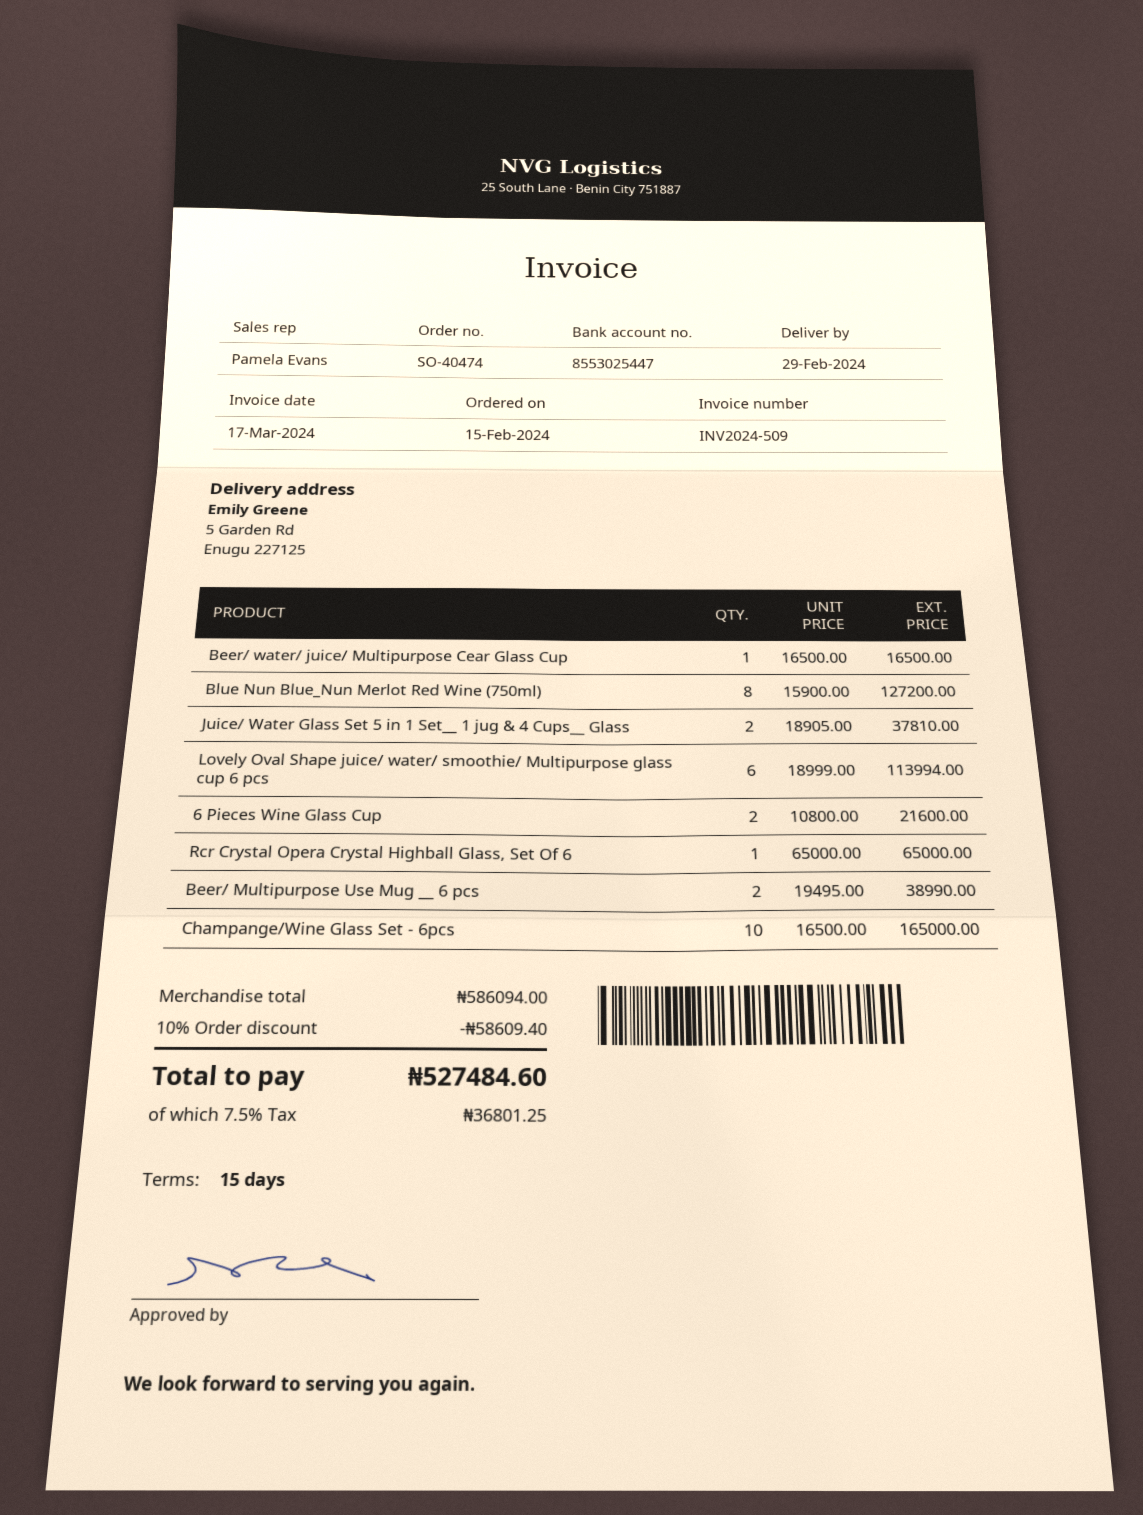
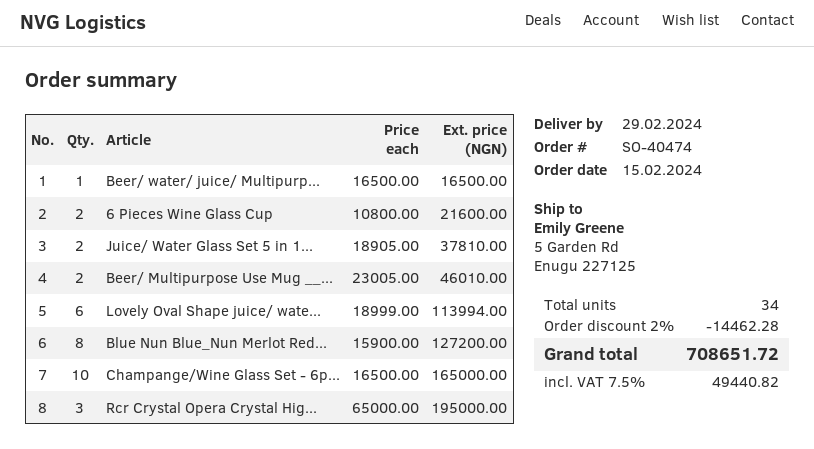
Rcr Crystal Opera Crystal Highball Glass, Set Of 6: 1 x 65000.00 = 65000.00 -> 3 x 65000.00 = 195000.00
Beer/ Multipurpose Use Mug __ 6 pcs: 2 x 19495.00 = 38990.00 -> 2 x 23005.00 = 46010.00
discount: 10% = 58609.40 -> 2% = 14462.28
tax: 7.5% = 36801.25 -> 7.5% = 49440.82
total: 527484.60 -> 708651.72

